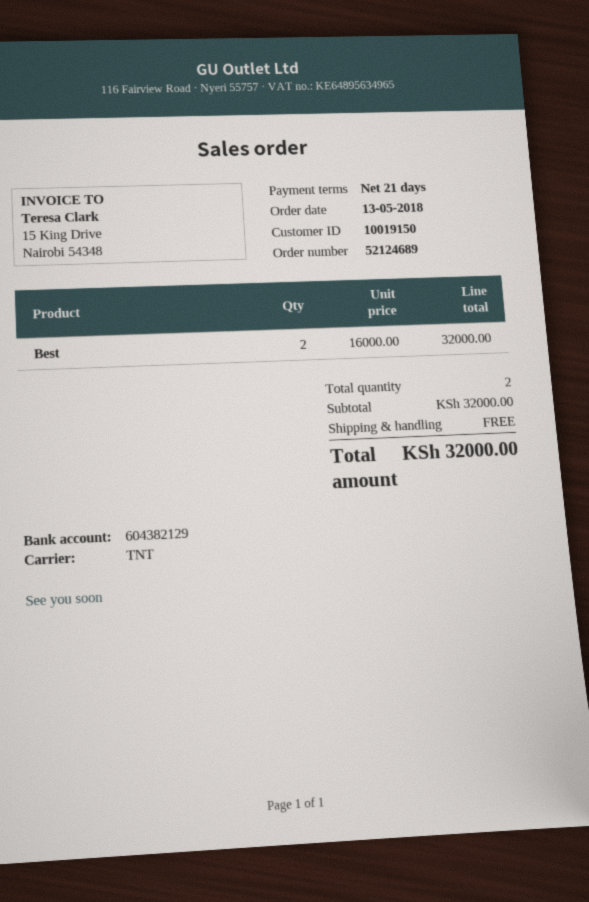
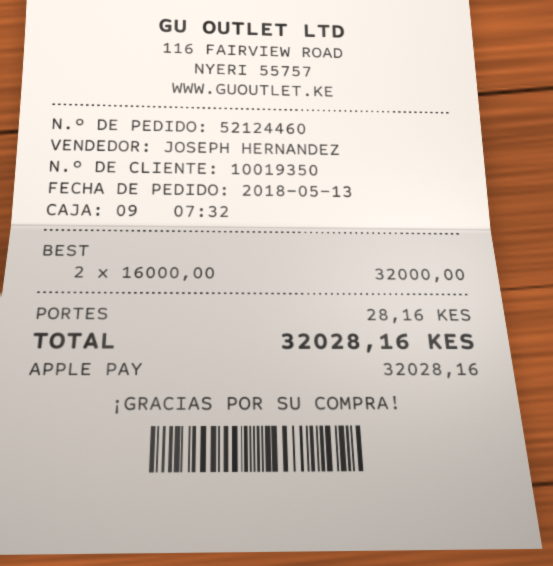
order number: 52124689 -> 52124460
customer number: 10019150 -> 10019350
shipping: 0.00 -> 28.16
total: 32000.00 -> 32028.16

